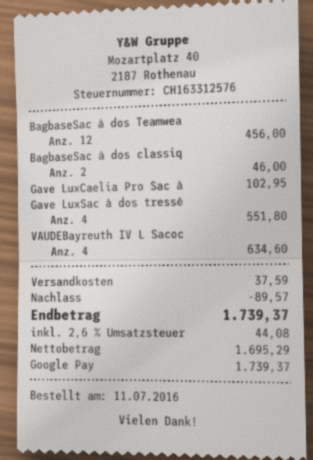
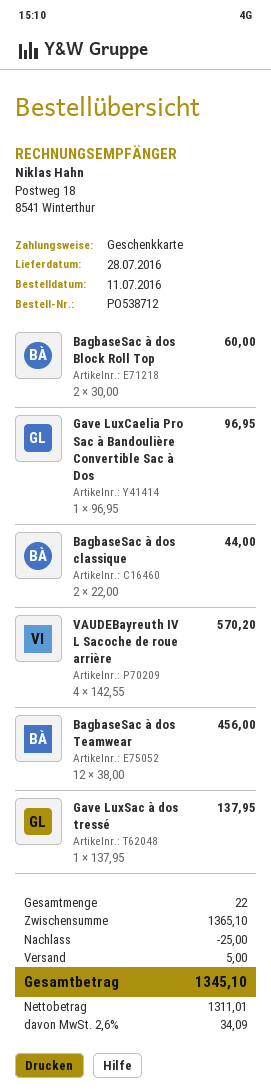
payment method: Google Pay -> gift card
BagbaseSac à dos classiq: 2 for 46.00 -> 2 for 44.00
Gave LuxCaelia Pro Sac à: 1 for 102.95 -> 1 for 96.95
Gave LuxSac à dos tressé: 4 for 551.80 -> 1 for 137.95
VAUDEBayreuth IV L Sacoc: 4 for 634.60 -> 4 for 570.20
BagbaseSac à dos Block Roll Top: none -> 2 for 60.00
discount: 89.57 -> 25.00
shipping: 37.59 -> 5.00
net: 1695.29 -> 1311.01
tax: 2.6% = 44.08 -> 2.6% = 34.09
total: 1739.37 -> 1345.10

